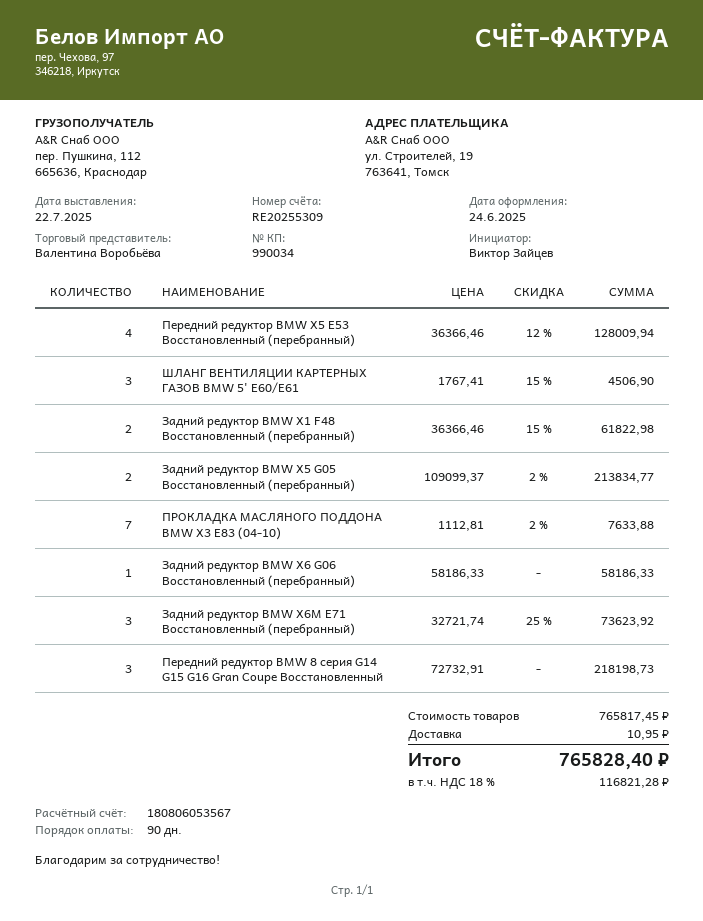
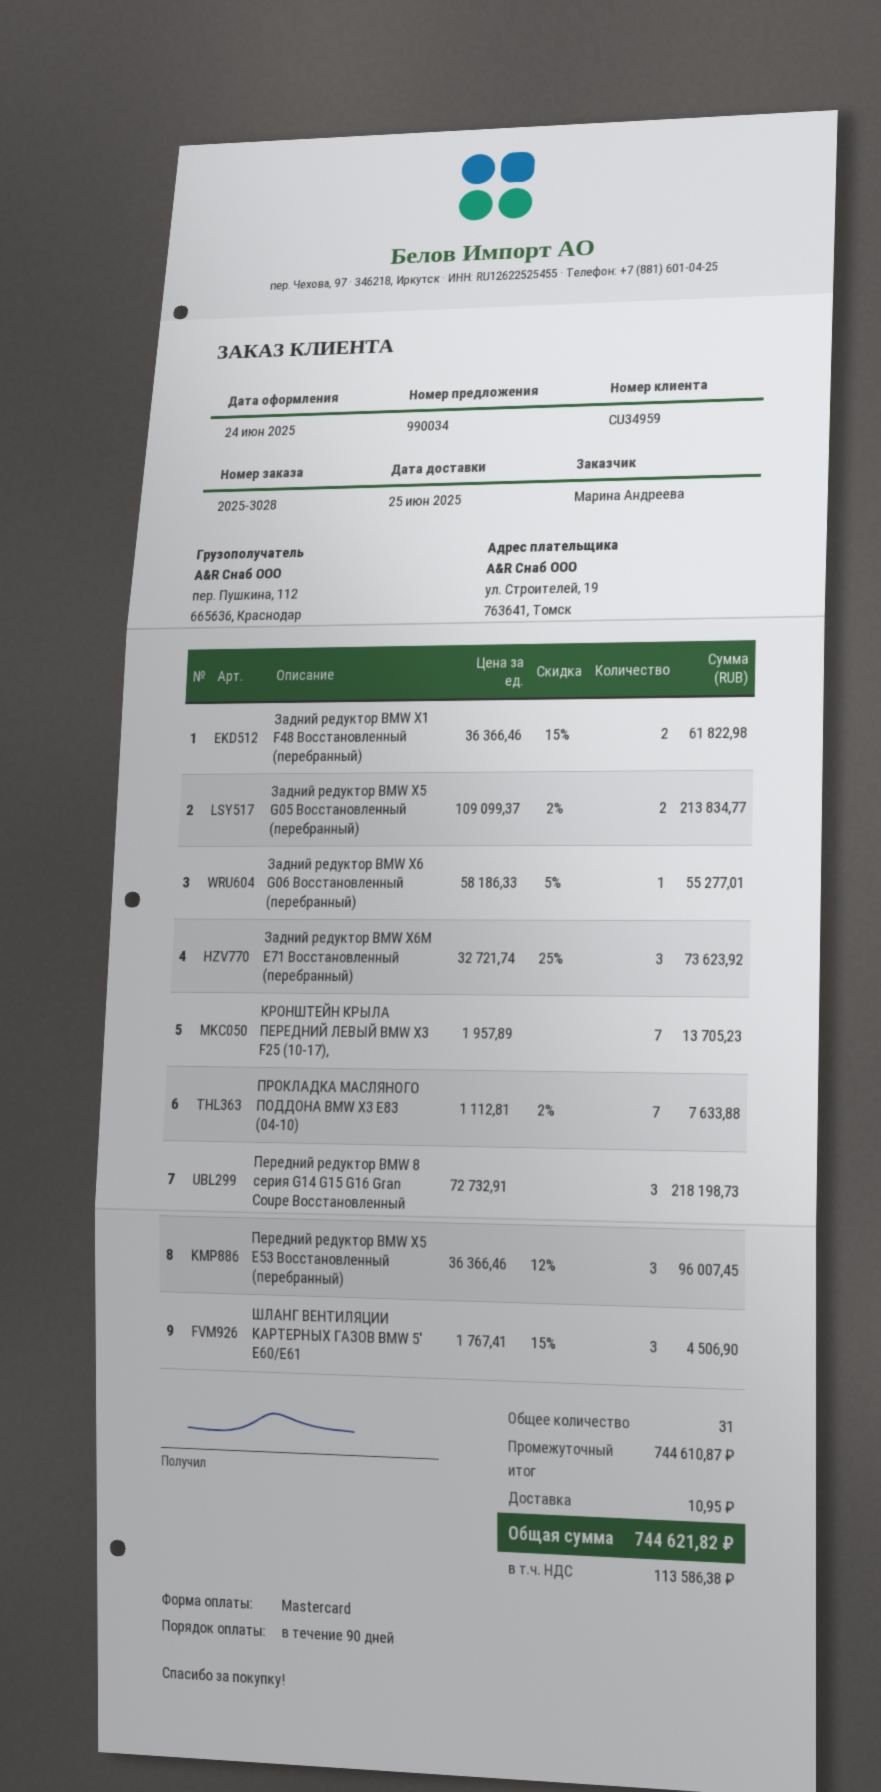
ordered by: Виктор Зайцев -> Марина Андреева
Передний редуктор BMW X5 E53 Восстановленный (перебранный): 4 x 36366.46 - 12% = 128009.94 -> 3 x 36366.46 - 12% = 96007.45
Задний редуктор BMW X6 G06 Восстановленный (перебранный): 1 x 58186.33 = 58186.33 -> 1 x 58186.33 - 5% = 55277.01
КРОНШТЕЙН КРЫЛА ПЕРЕДНИЙ ЛЕВЫЙ BMW X3 F25 (10-17),: none -> 7 x 1957.89 = 13705.23
subtotal: 765817.45 -> 744610.87
tax: 116821.28 -> 113586.38
total: 765828.40 -> 744621.82

